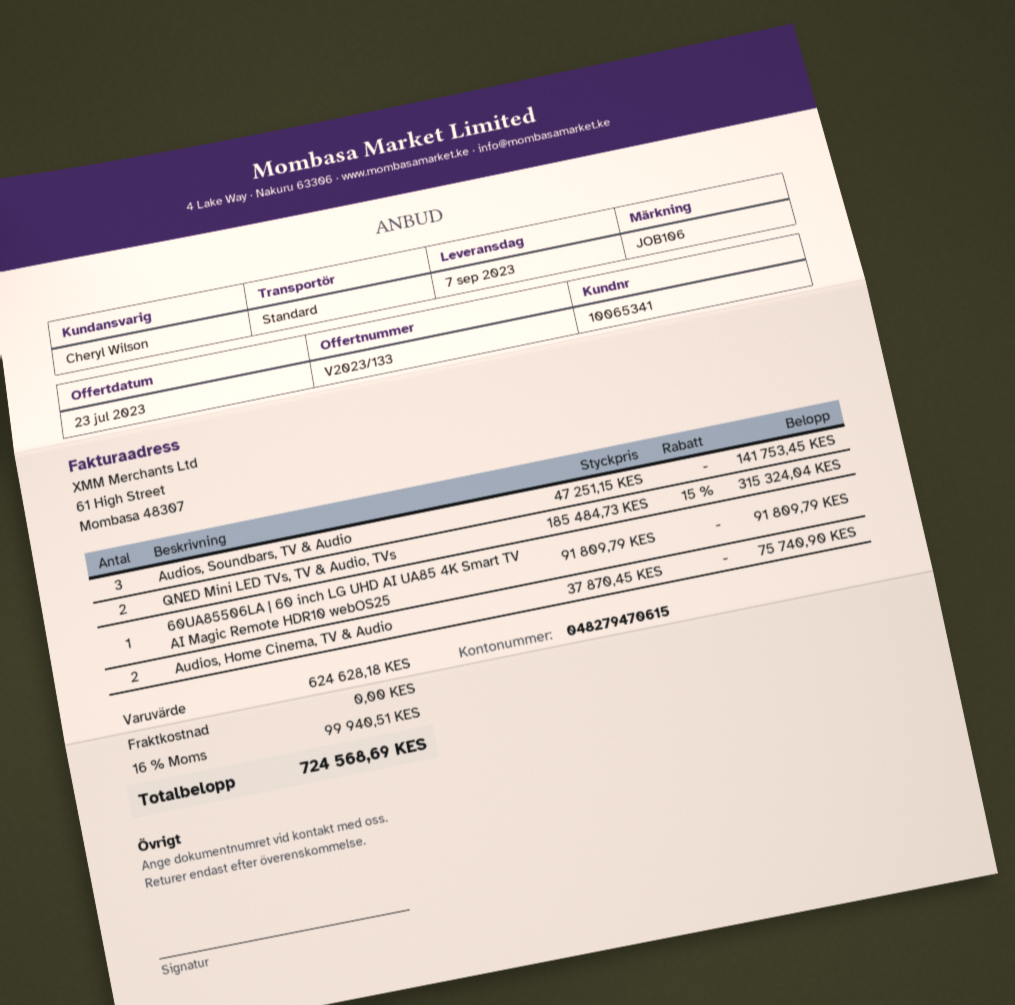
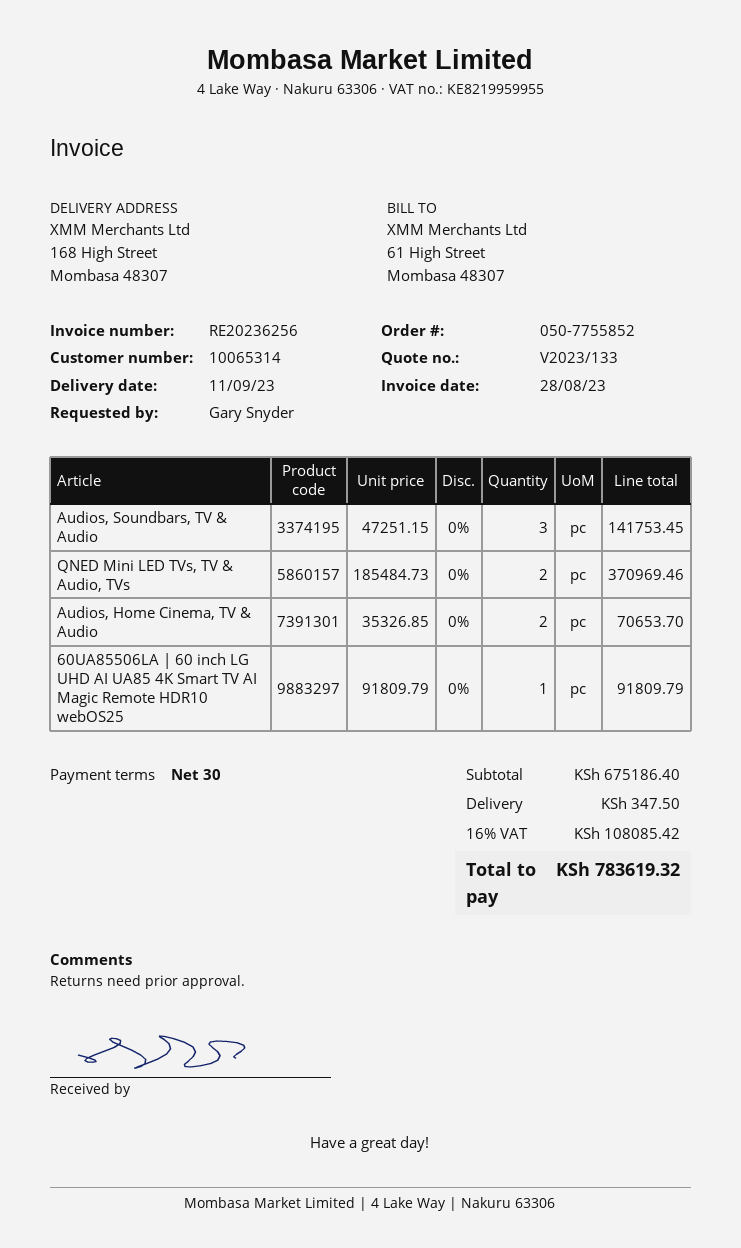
delivery date: 2023-09-07 -> 2023-09-11
customer number: 10065341 -> 10065314
QNED Mini LED TVs, TV & Audio, TVs: 2 x 185484.73 - 15% = 315324.04 -> 2 x 185484.73 = 370969.46
Audios, Home Cinema, TV & Audio: 2 x 37870.45 = 75740.90 -> 2 x 35326.85 = 70653.70
subtotal: 624628.18 -> 675186.40
shipping: 0.00 -> 347.50
tax: 16% = 99940.51 -> 16% = 108085.42
total: 724568.69 -> 783619.32

